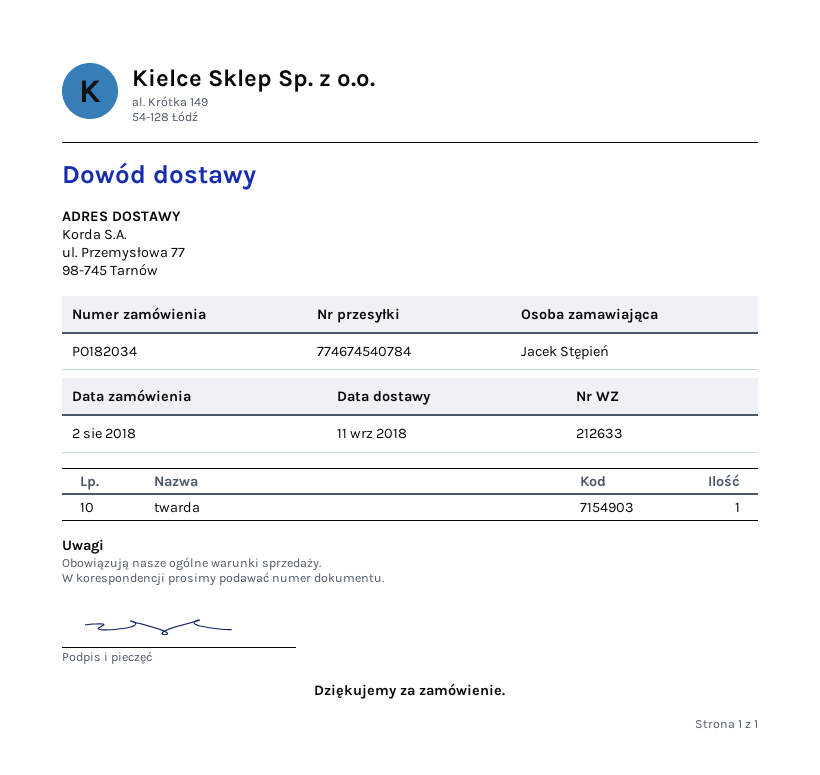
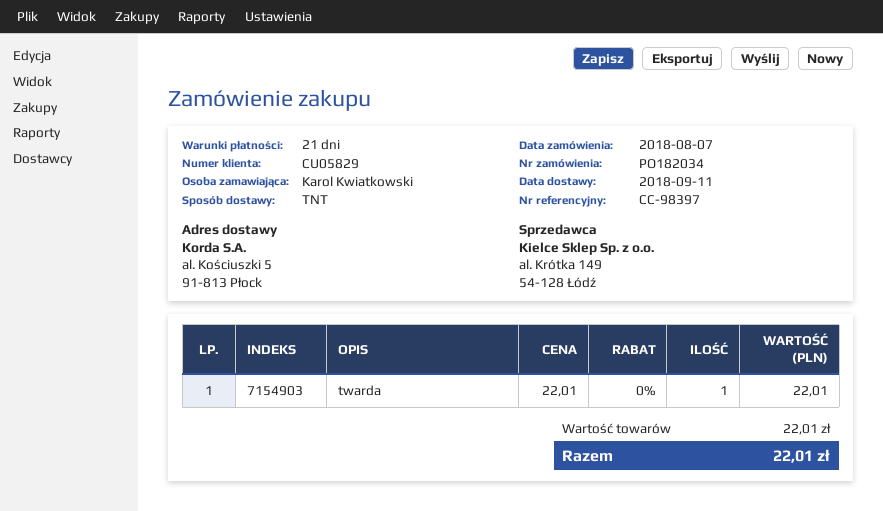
order date: 2018-08-02 -> 2018-08-07
ordered by: Jacek Stępień -> Karol Kwiatkowski
ship to: ul. Przemysłowa 77, 98-745 Tarnów -> al. Kościuszki 5, 91-813 Płock

